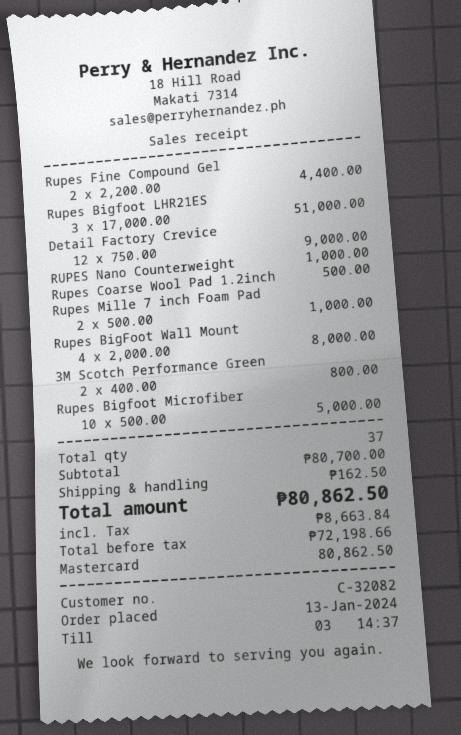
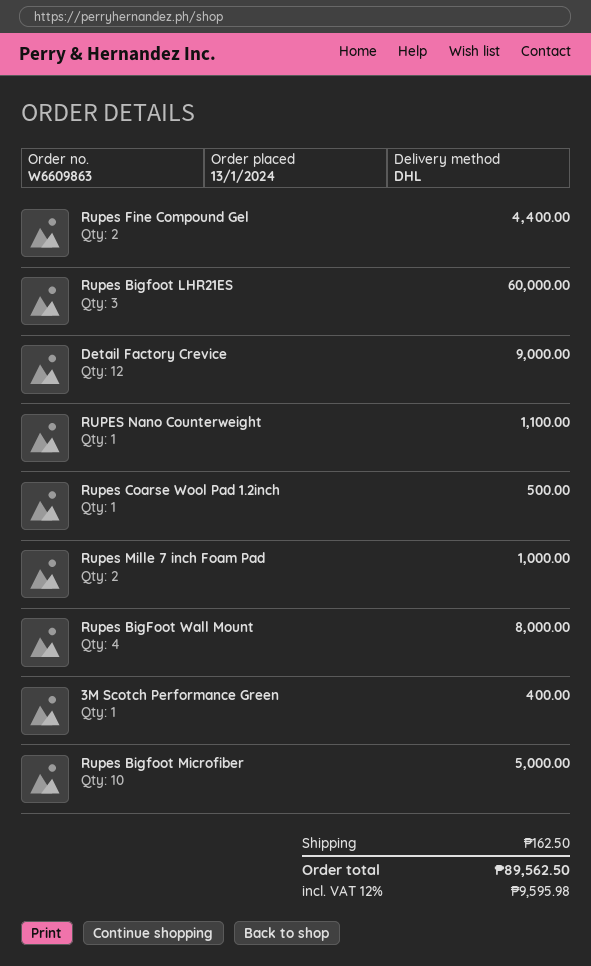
Rupes Bigfoot LHR21ES: 3 for 51000.00 -> 3 for 60000.00
RUPES Nano Counterweight: 1 for 1000.00 -> 1 for 1100.00
3M Scotch Performance Green: 2 for 800.00 -> 1 for 400.00
tax: 8663.84 -> 9595.98
total: 80862.50 -> 89562.50

